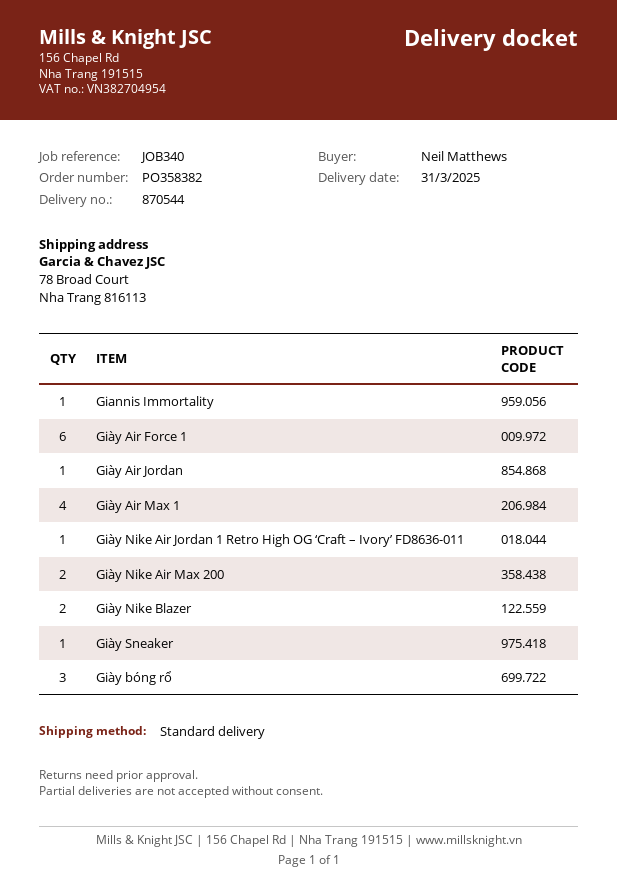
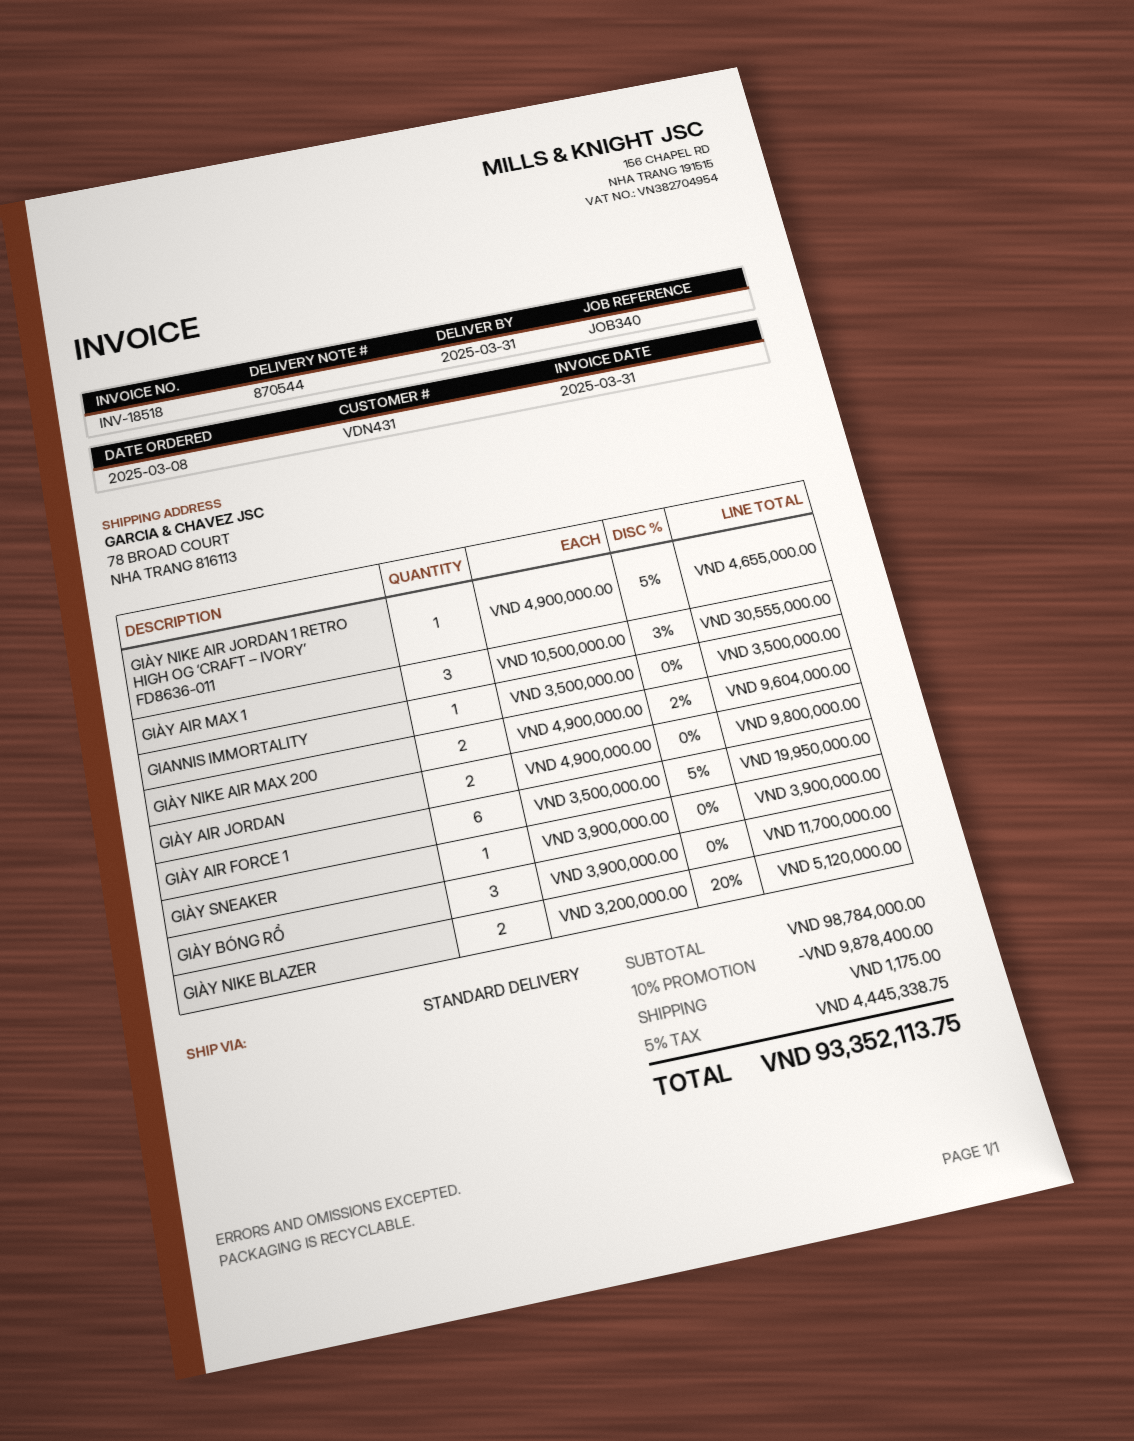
Giày Air Jordan: 1 -> 2
Giày Air Max 1: 4 -> 3

